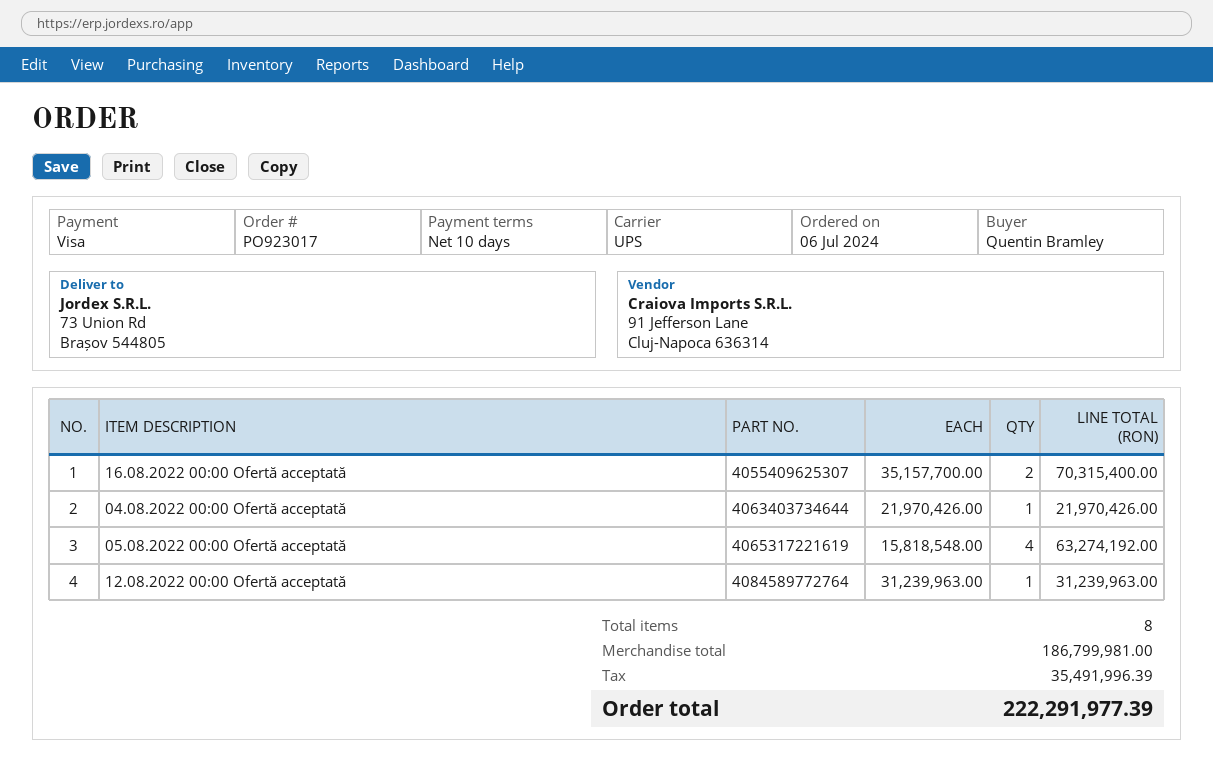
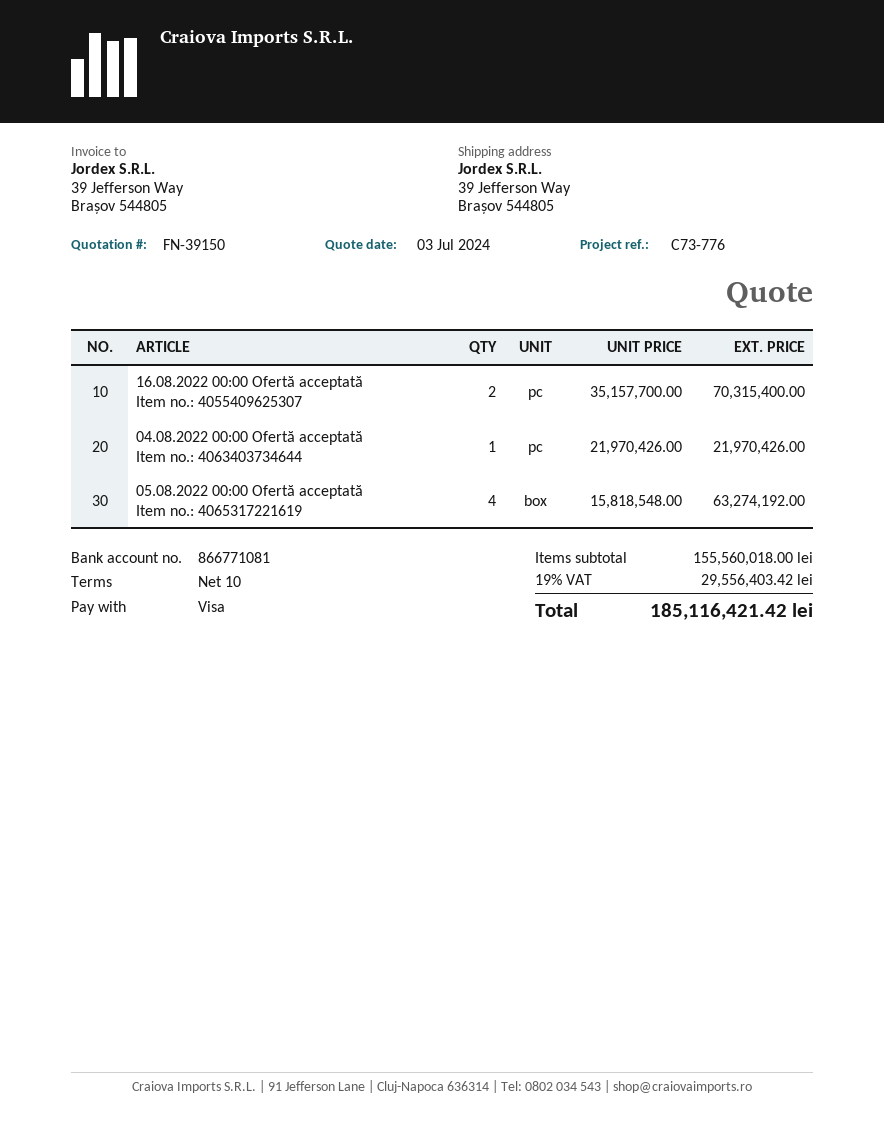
ship to: 73 Union Rd, Brașov 544805 -> 39 Jefferson Way, Brașov 544805
12.08.2022 00:00 Ofertă acceptată: 1 x 31239963.00 = 31239963.00 -> none
subtotal: 186799981.00 -> 155560018.00
tax: 35491996.39 -> 29556403.42
total: 222291977.39 -> 185116421.42

